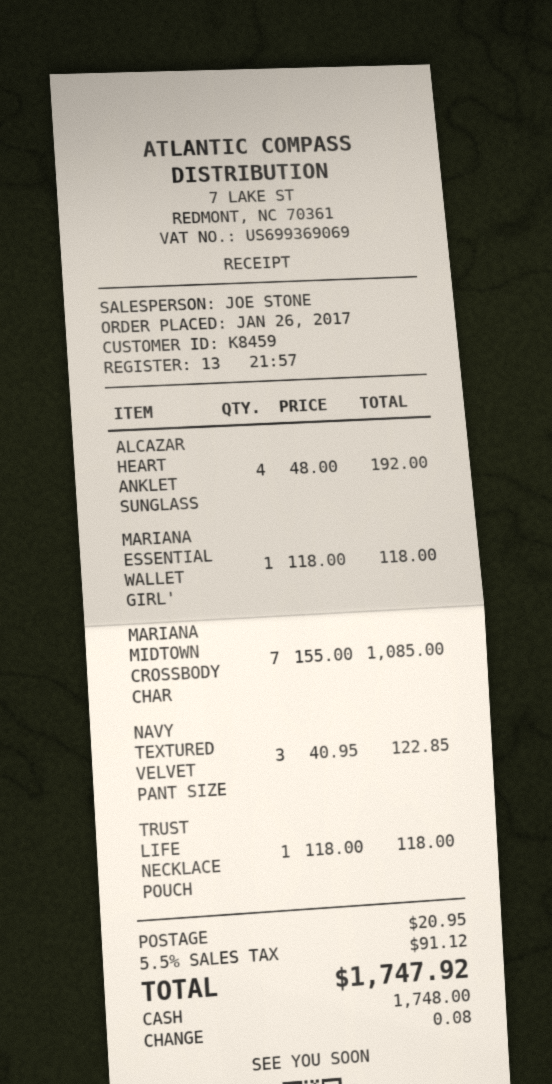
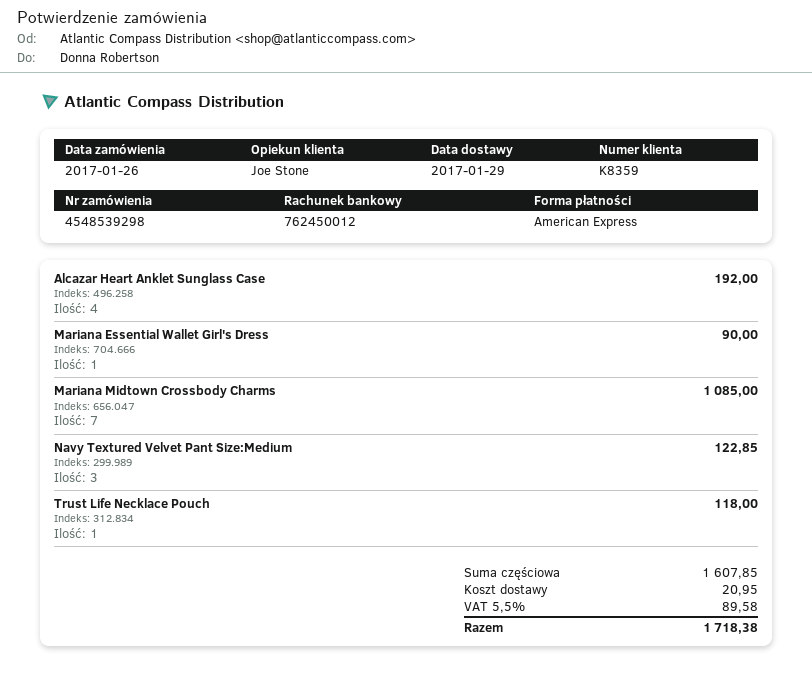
customer number: K8459 -> K8359
payment method: cash -> American Express
MARIANA ESSENTIAL WALLET GIRL': 1 for 118.00 -> 1 for 90.00
tax: 5.5% = 91.12 -> 5.5% = 89.58
total: 1747.92 -> 1718.38

